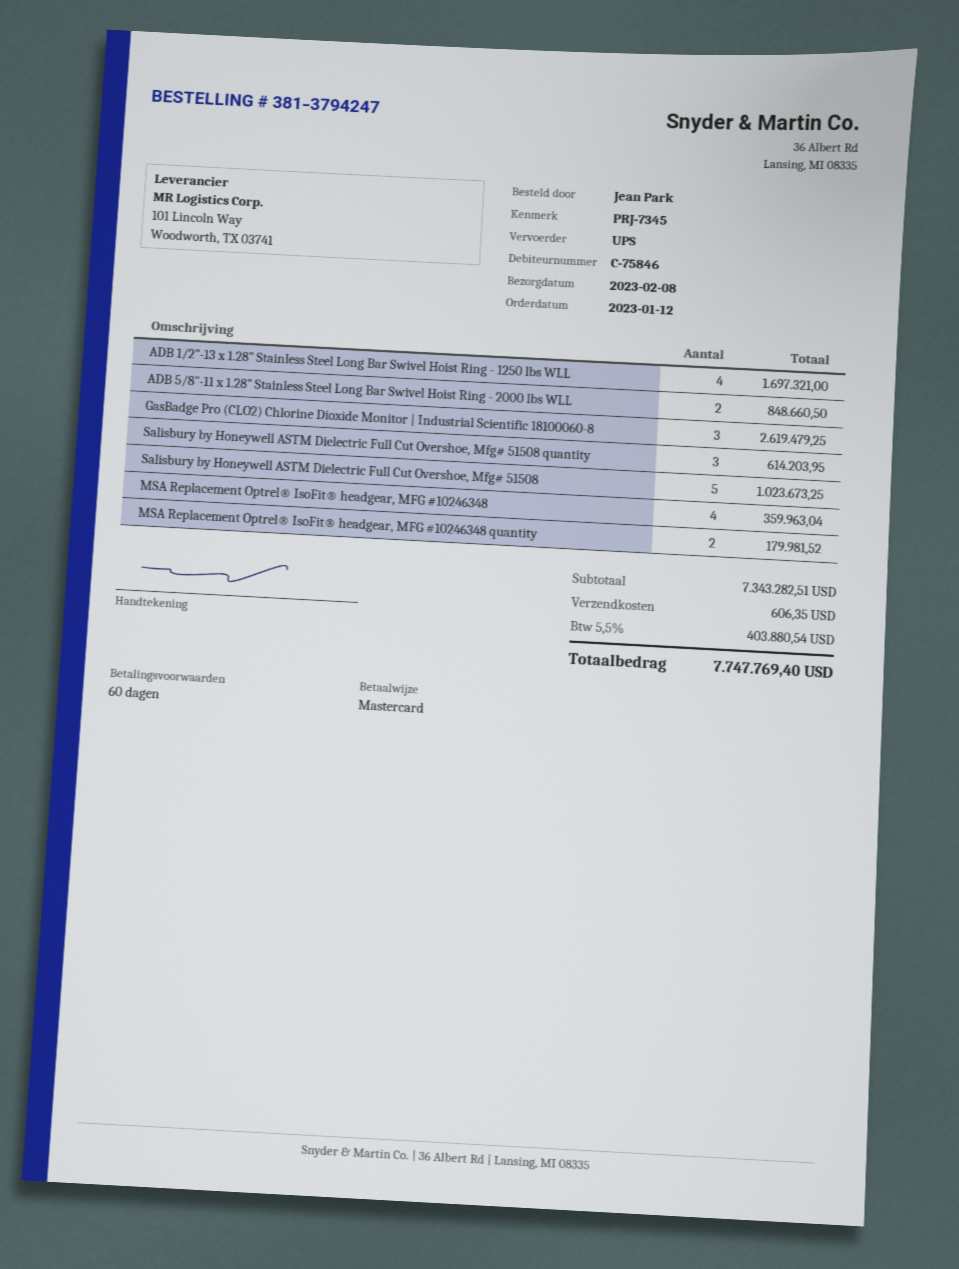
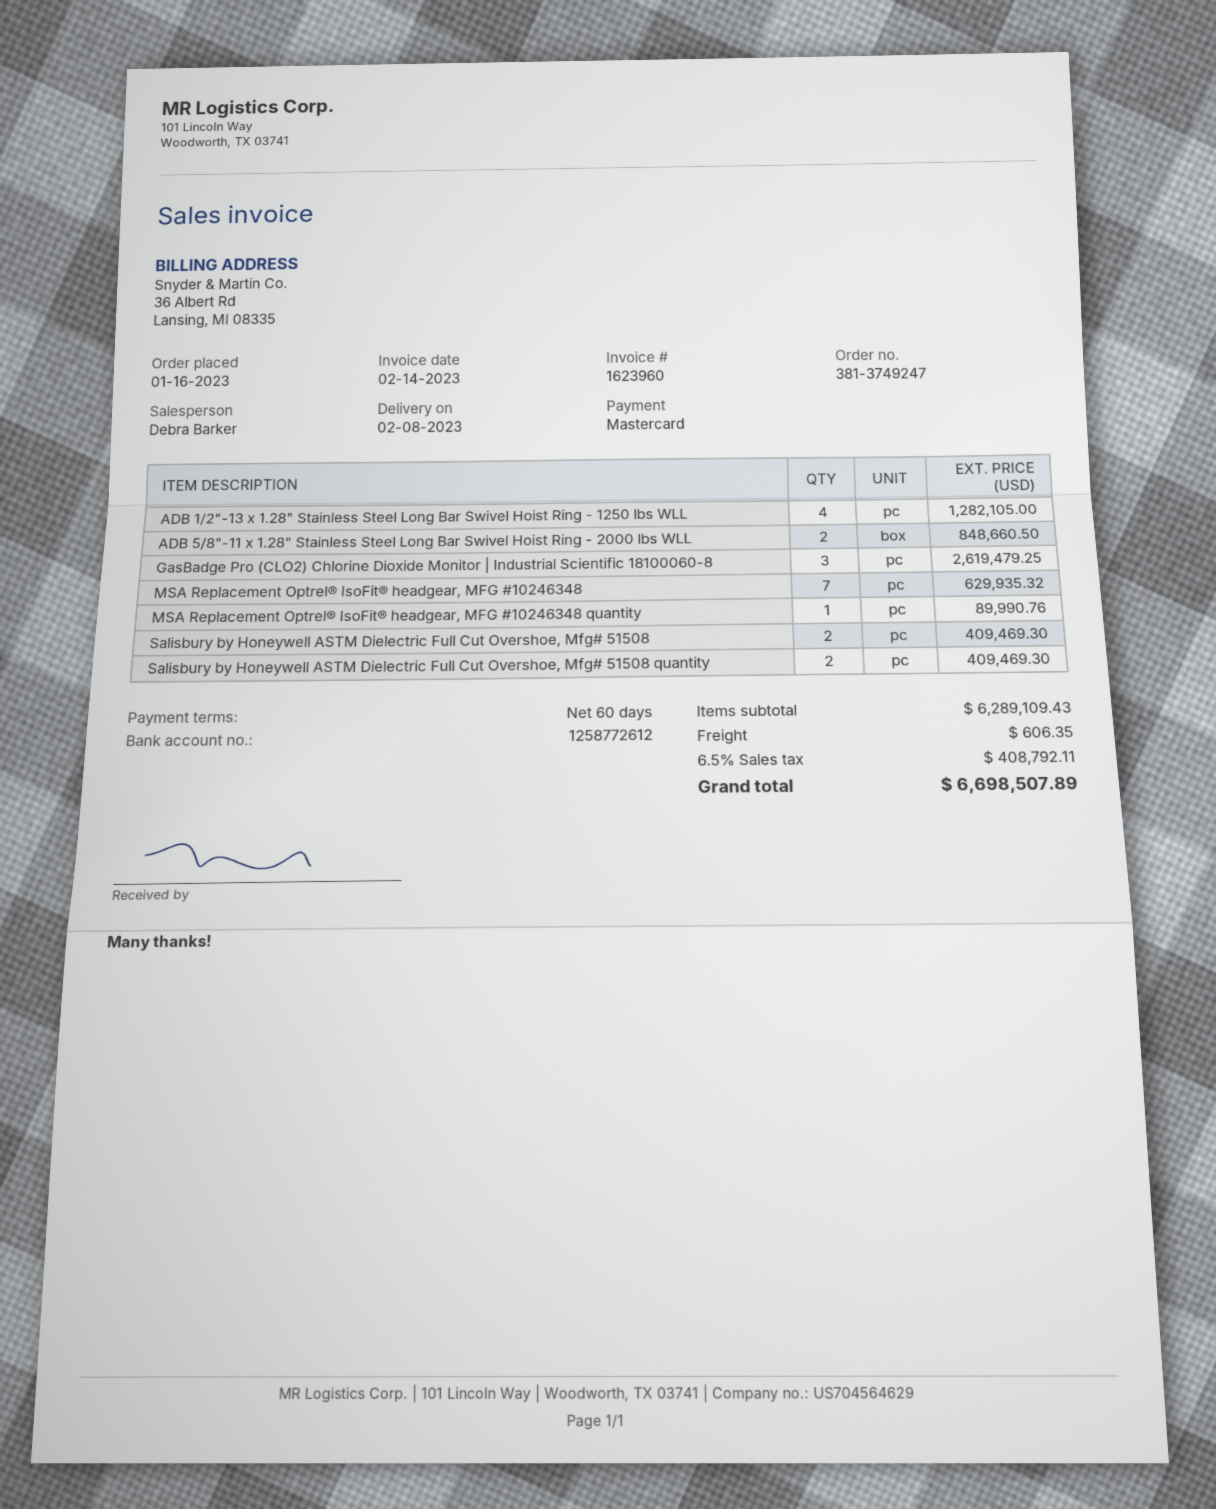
order number: 381-3794247 -> 381-3749247
order date: 2023-01-12 -> 2023-01-16
ADB 1/2"-13 x 1.28" Stainless Steel Long Bar Swivel Hoist Ring - 1250 lbs WLL: 4 for 1697321.00 -> 4 for 1282105.00
Salisbury by Honeywell ASTM Dielectric Full Cut Overshoe, Mfg# 51508 quantity: 3 for 614203.95 -> 2 for 409469.30
Salisbury by Honeywell ASTM Dielectric Full Cut Overshoe, Mfg# 51508: 5 for 1023673.25 -> 2 for 409469.30
MSA Replacement Optrel® IsoFit® headgear, MFG #10246348: 4 for 359963.04 -> 7 for 629935.32
MSA Replacement Optrel® IsoFit® headgear, MFG #10246348 quantity: 2 for 179981.52 -> 1 for 89990.76
subtotal: 7343282.51 -> 6289109.43
tax: 5.5% = 403880.54 -> 6.5% = 408792.11
total: 7747769.40 -> 6698507.89

